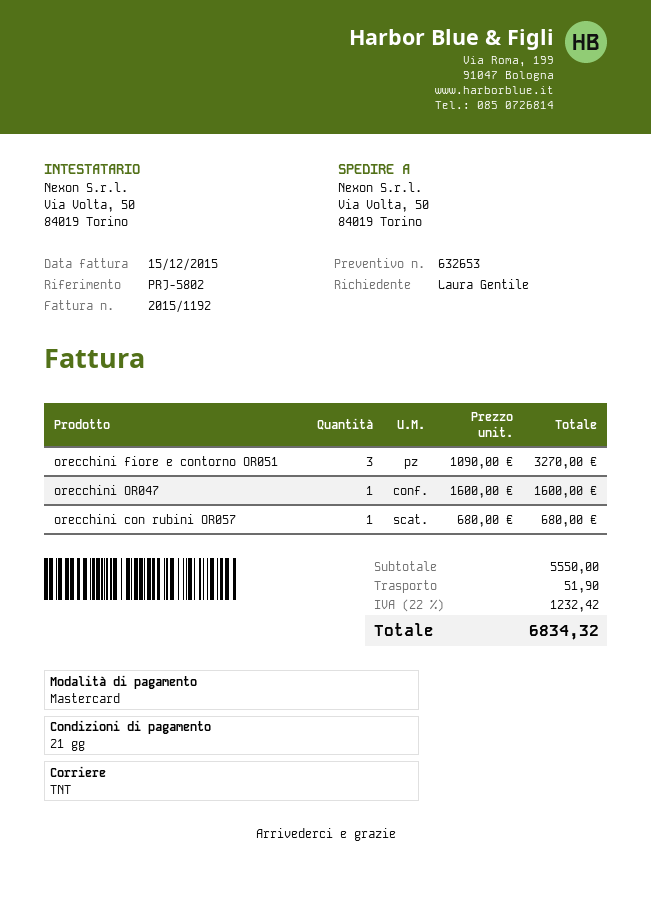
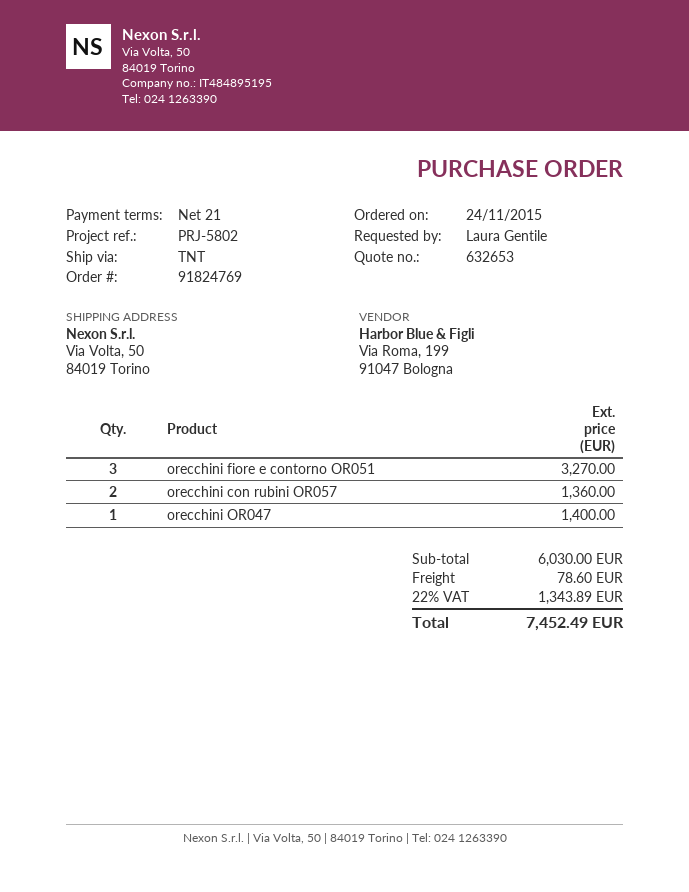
orecchini OR047: 1 for 1600.00 -> 1 for 1400.00
orecchini con rubini OR057: 1 for 680.00 -> 2 for 1360.00
subtotal: 5550.00 -> 6030.00
shipping: 51.90 -> 78.60
tax: 22% = 1232.42 -> 22% = 1343.89
total: 6834.32 -> 7452.49

